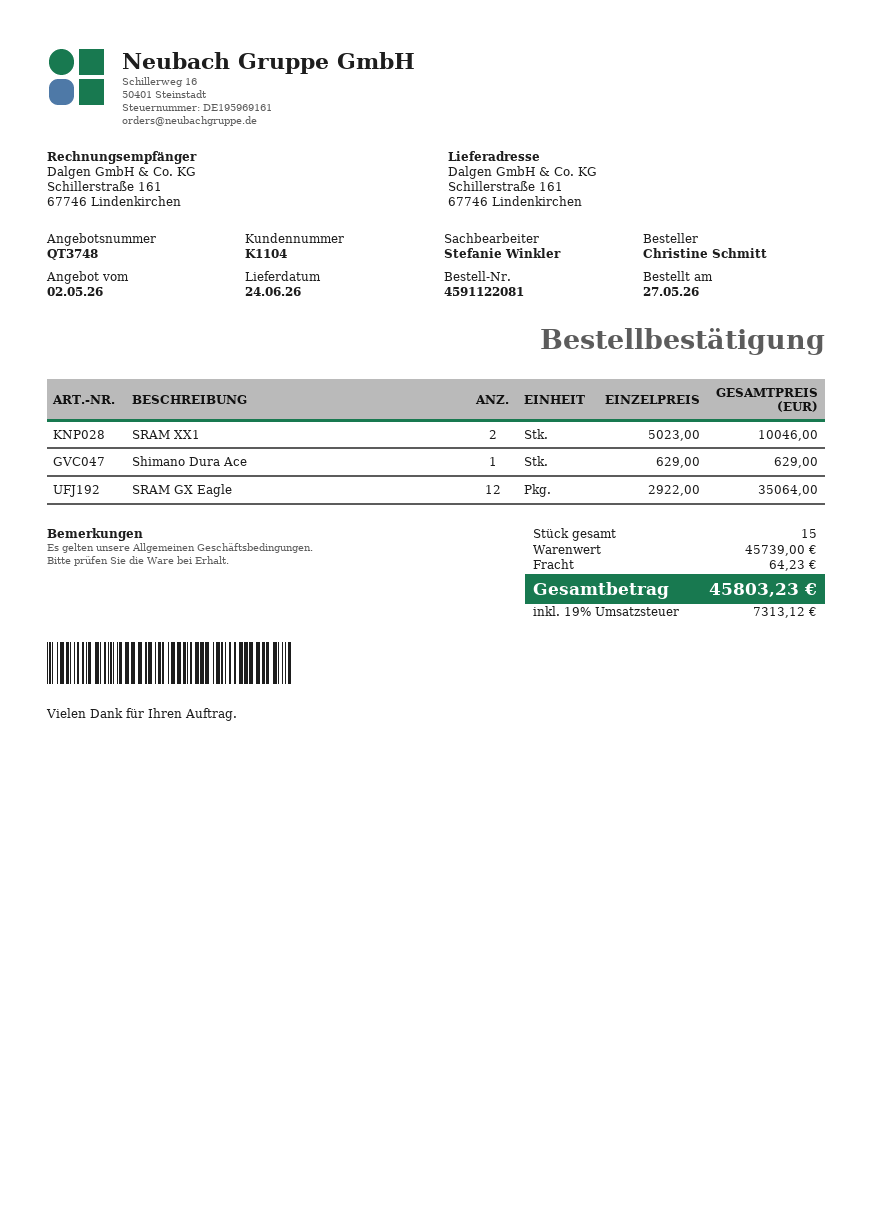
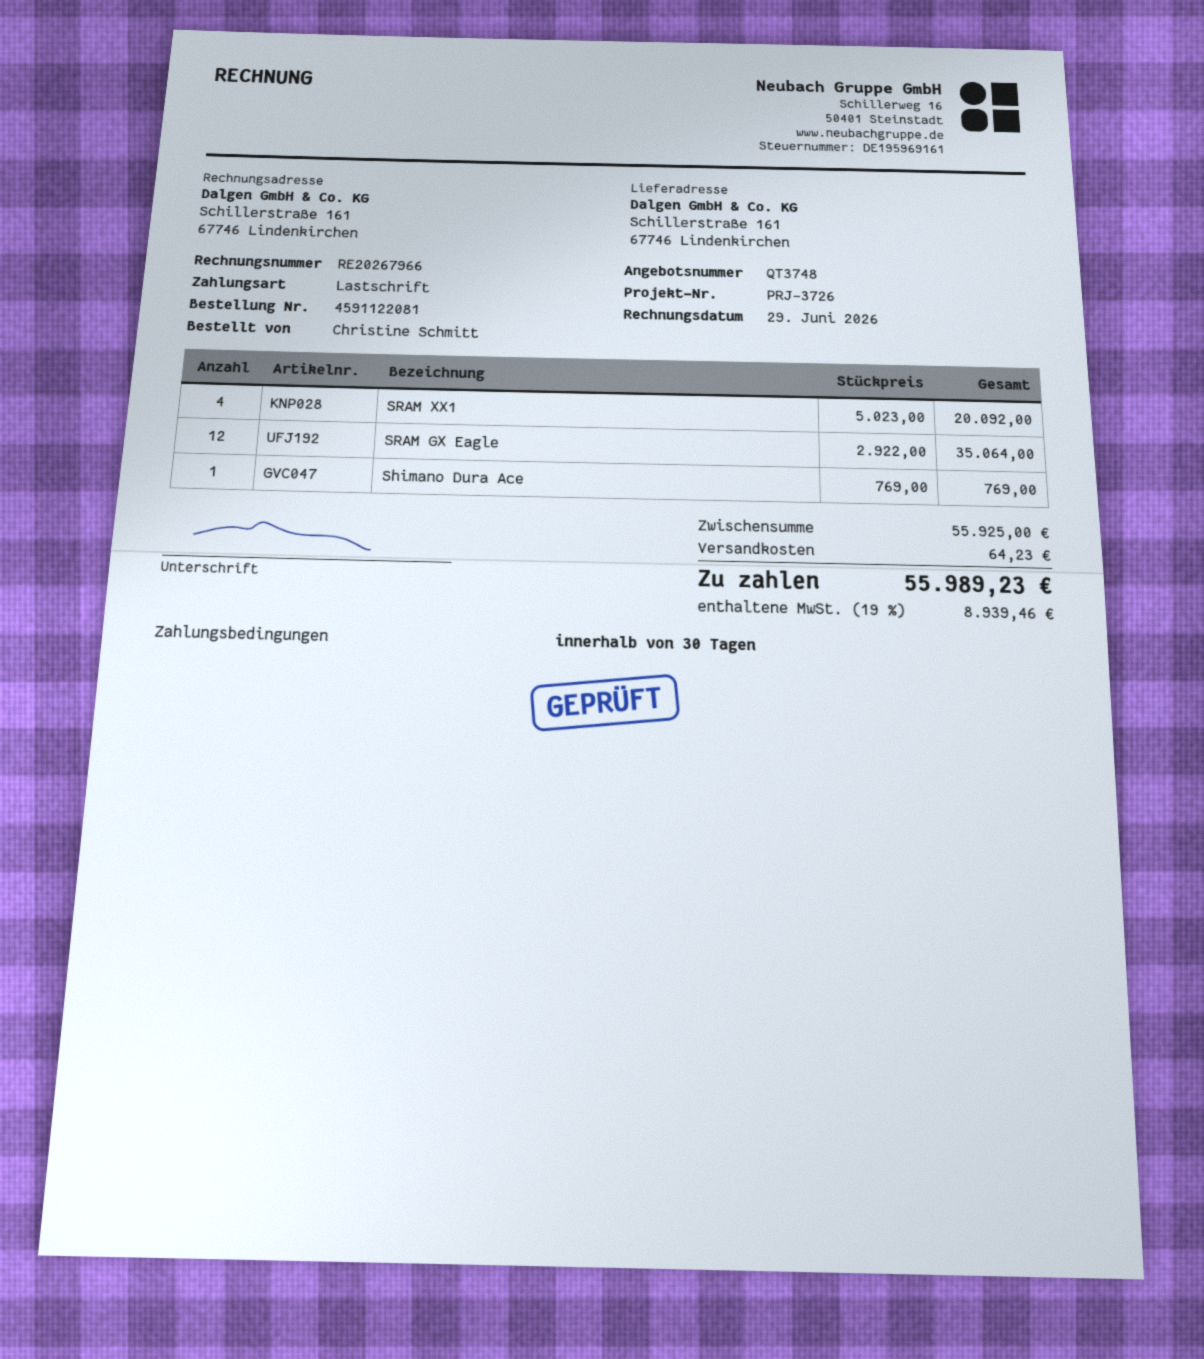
SRAM XX1: 2 x 5023.00 = 10046.00 -> 4 x 5023.00 = 20092.00
Shimano Dura Ace: 1 x 629.00 = 629.00 -> 1 x 769.00 = 769.00
subtotal: 45739.00 -> 55925.00
tax: 19% = 7313.12 -> 19% = 8939.46
total: 45803.23 -> 55989.23

